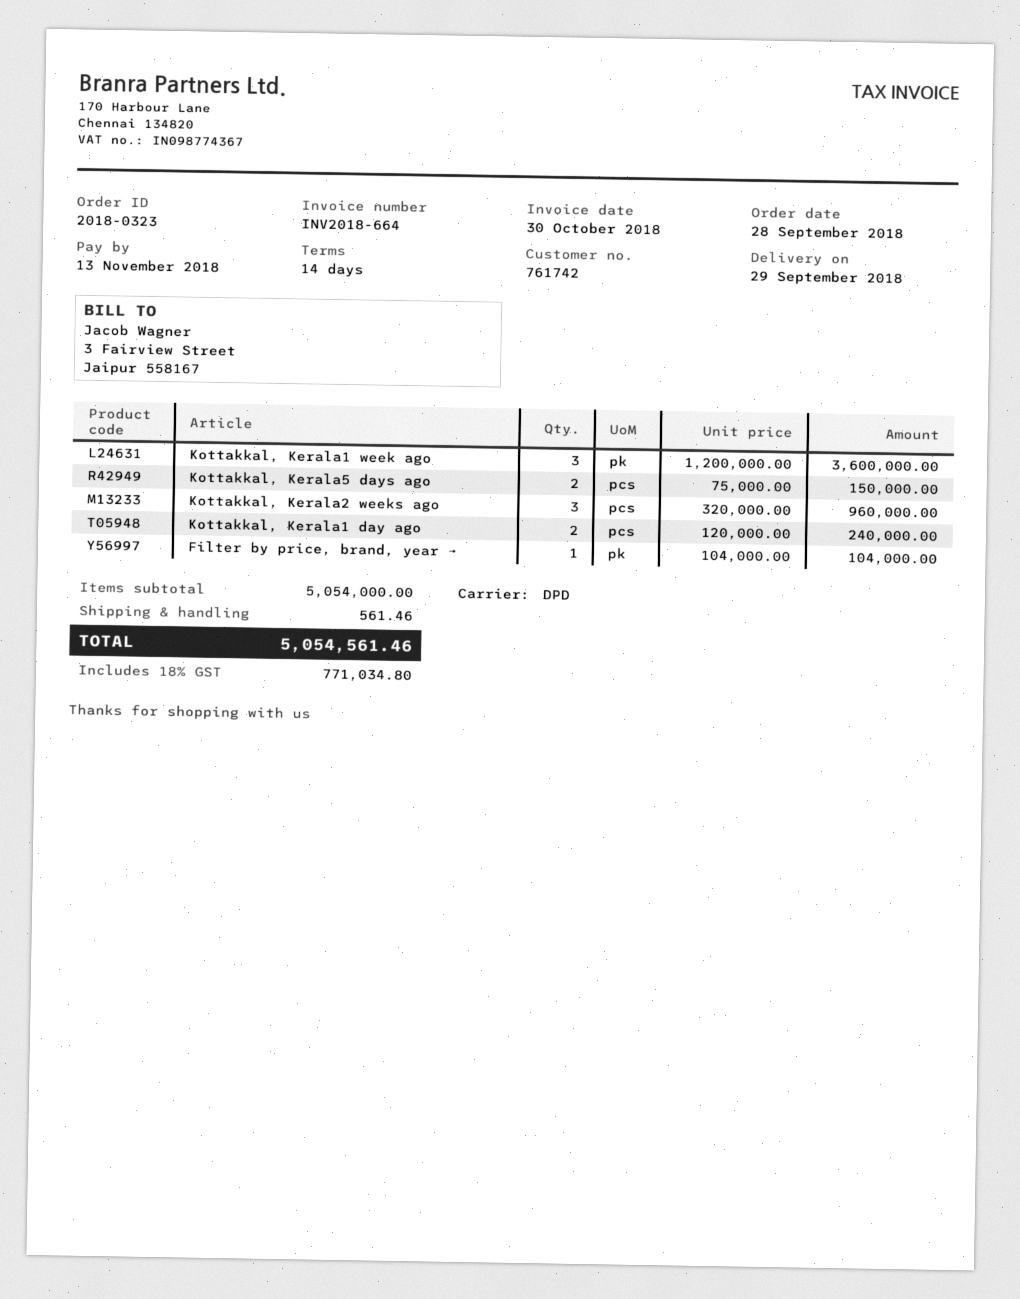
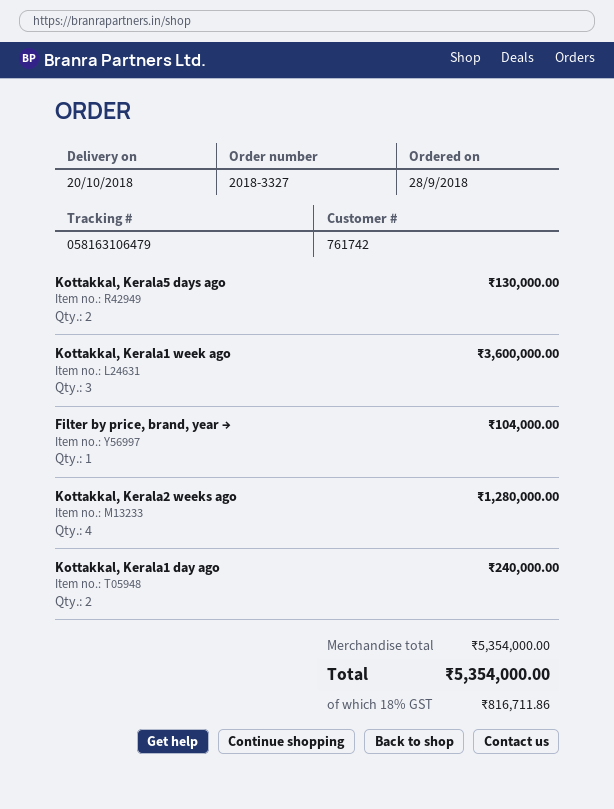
order number: 2018-0323 -> 2018-3327
delivery date: 2018-09-29 -> 2018-10-20
Kottakkal, Kerala5 days ago: 2 for 150000.00 -> 2 for 130000.00
Kottakkal, Kerala2 weeks ago: 3 for 960000.00 -> 4 for 1280000.00
subtotal: 5054000.00 -> 5354000.00
shipping: 561.46 -> none
tax: 18% = 771034.80 -> 18% = 816711.86
total: 5054561.46 -> 5354000.00

